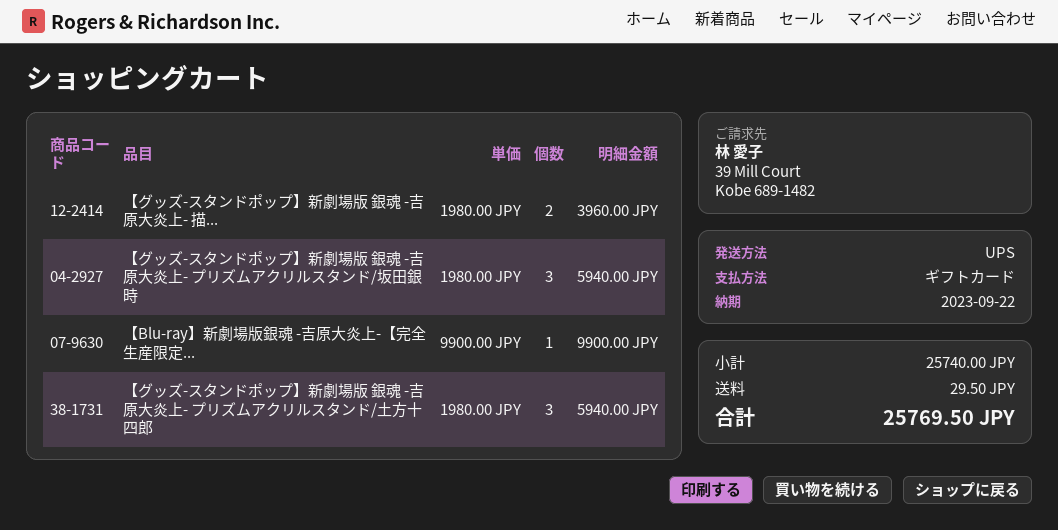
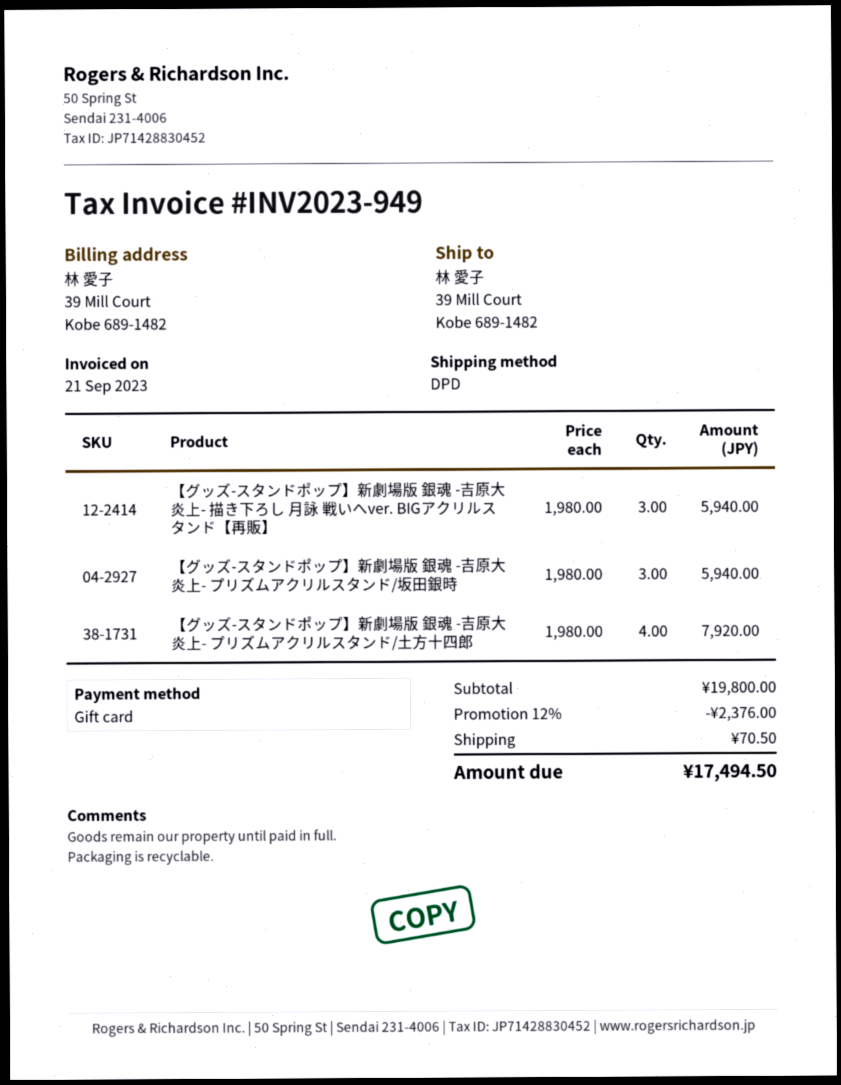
shipping method: UPS -> DPD
【グッズ-スタンドポップ】新劇場版 銀魂 -吉原大炎上- 描...: 2 x 1980.00 = 3960.00 -> 3 x 1980.00 = 5940.00
【Blu-ray】新劇場版銀魂 -吉原大炎上-【完全生産限定...: 1 x 9900.00 = 9900.00 -> none
【グッズ-スタンドポップ】新劇場版 銀魂 -吉原大炎上- プリズムアクリルスタンド/土方十四郎: 3 x 1980.00 = 5940.00 -> 4 x 1980.00 = 7920.00
subtotal: 25740.00 -> 19800.00
discount: none -> 12% = 2376.00
shipping: 29.50 -> 70.50
total: 25769.50 -> 17494.50

